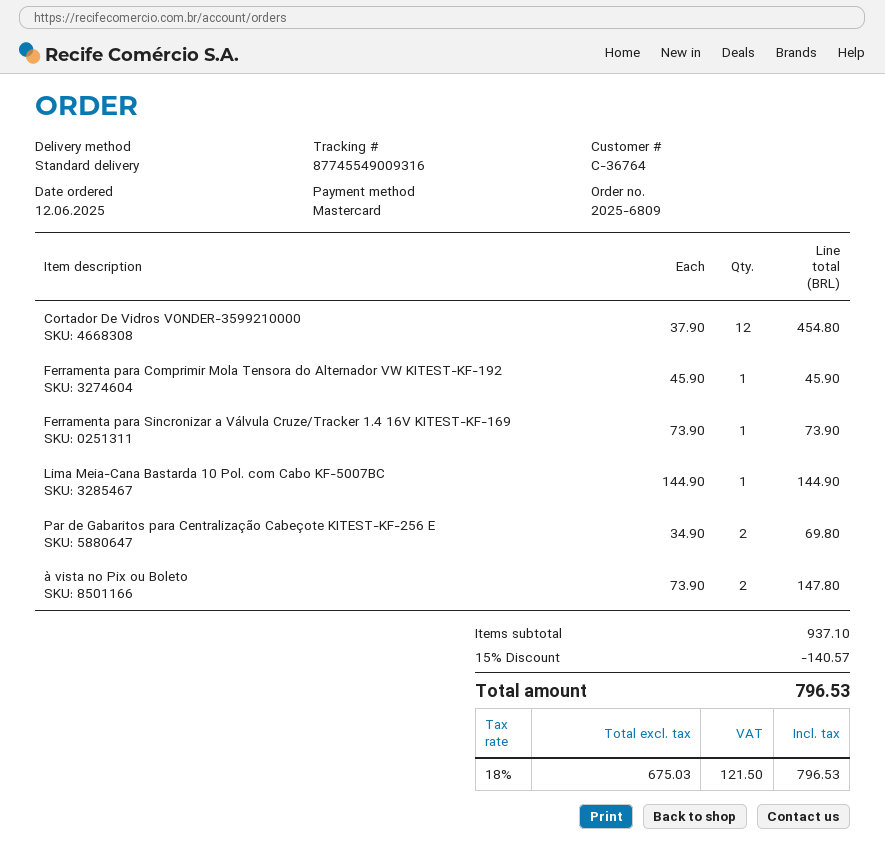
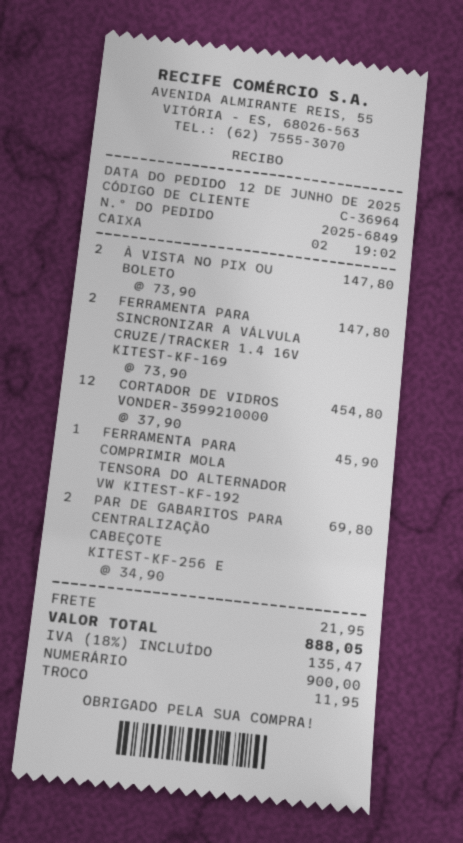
order number: 2025-6809 -> 2025-6849
customer number: C-36764 -> C-36964
payment method: Mastercard -> cash
Ferramenta para Sincronizar a Válvula Cruze/Tracker 1.4 16V KITEST-KF-169: 1 x 73.90 = 73.90 -> 2 x 73.90 = 147.80
Lima Meia-Cana Bastarda 10 Pol. com Cabo KF-5007BC: 1 x 144.90 = 144.90 -> none
discount: 15% = 140.57 -> none
shipping: none -> 21.95
tax: 18% = 121.50 -> 18% = 135.47
total: 796.53 -> 888.05

